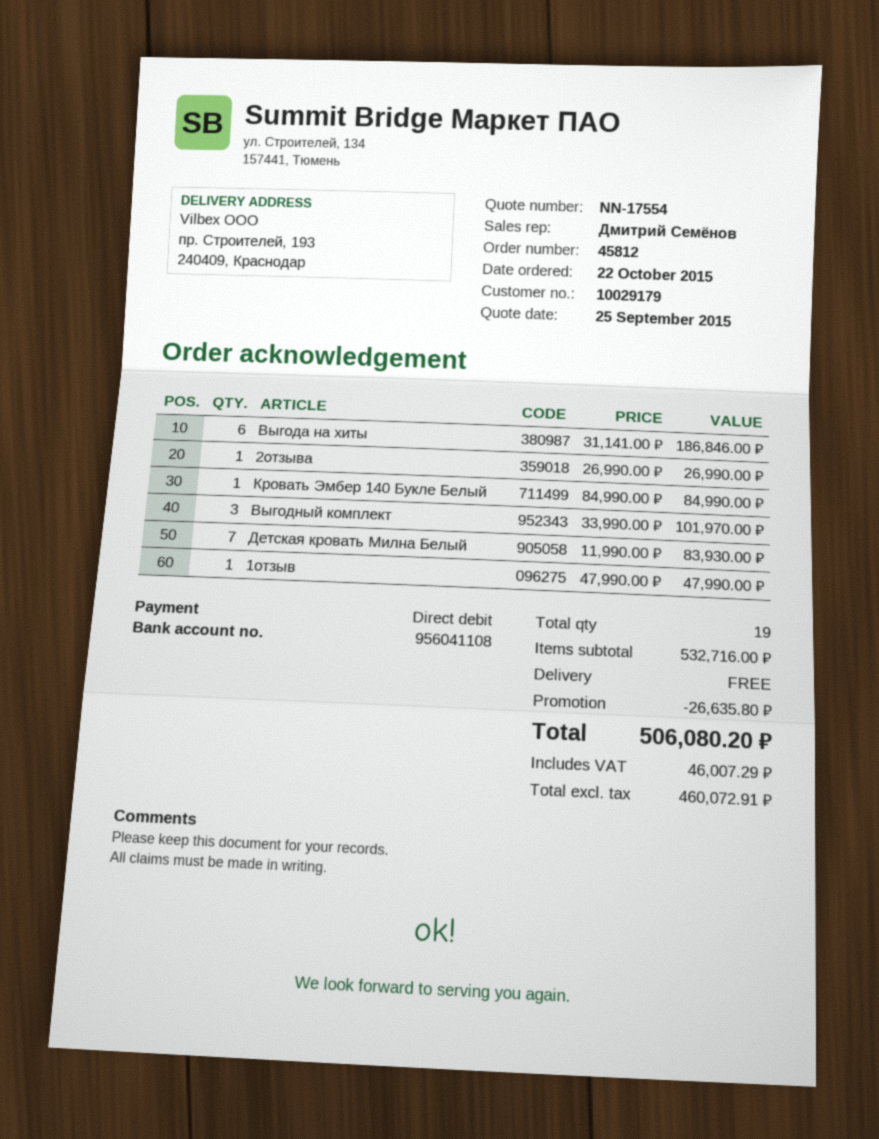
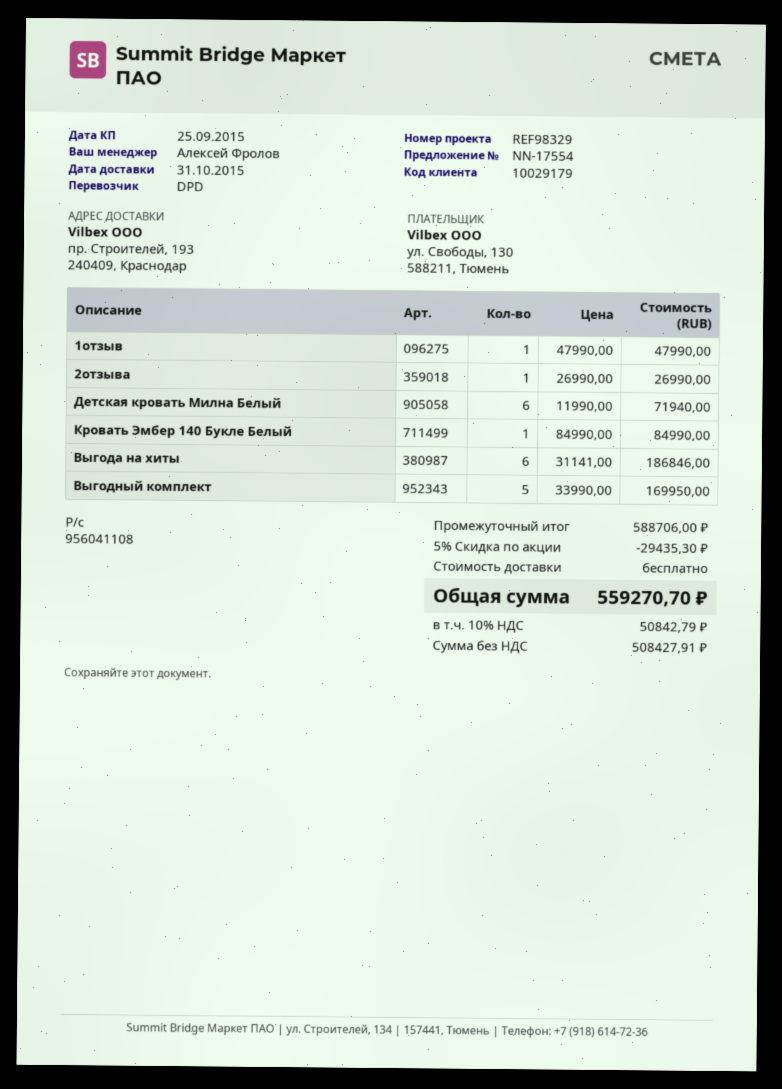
sales rep: Дмитрий Семёнов -> Алексей Фролов
Выгодный комплект: 3 x 33990.00 = 101970.00 -> 5 x 33990.00 = 169950.00
Детская кровать Милна Белый: 7 x 11990.00 = 83930.00 -> 6 x 11990.00 = 71940.00
subtotal: 532716.00 -> 588706.00
discount: 26635.80 -> 29435.30
net: 460072.91 -> 508427.91
tax: 46007.29 -> 50842.79
total: 506080.20 -> 559270.70

